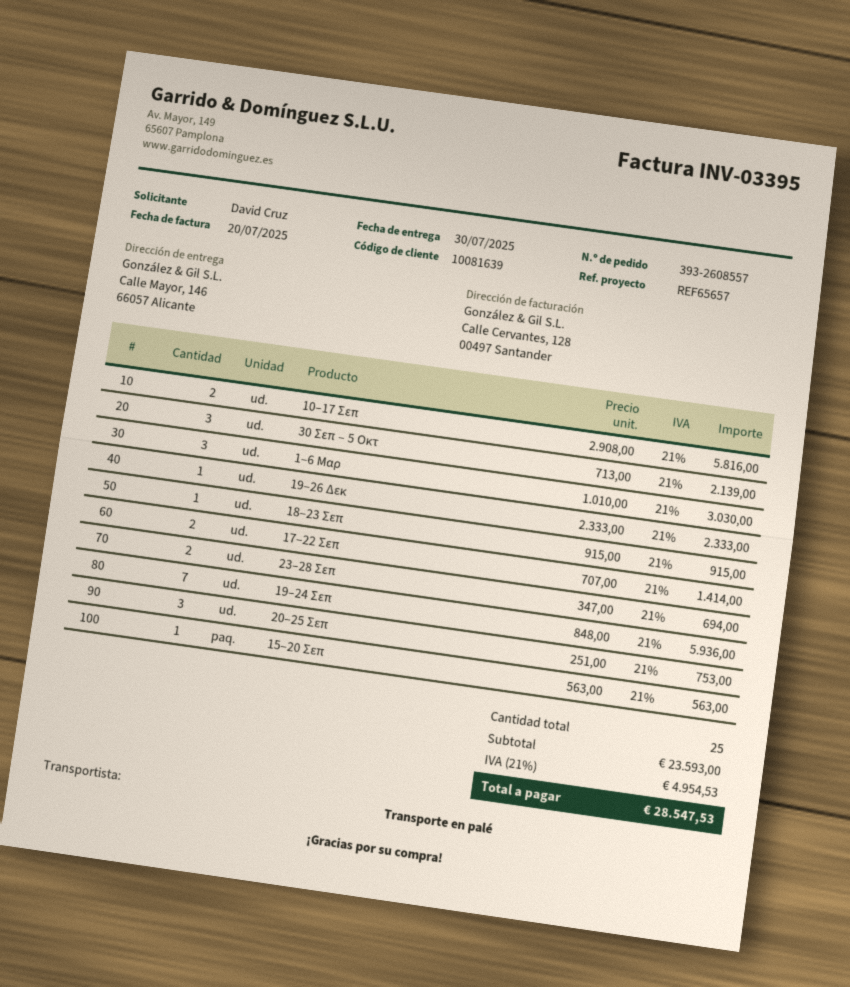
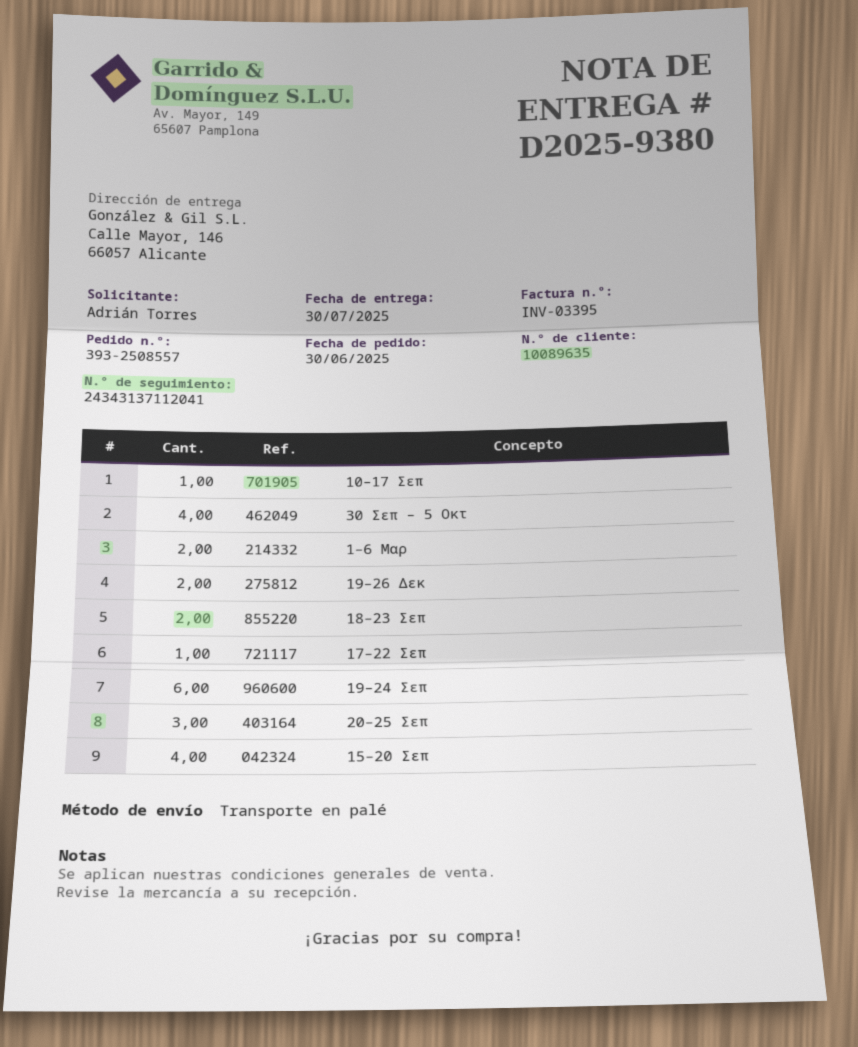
order number: 393-2608557 -> 393-2508557
customer number: 10081639 -> 10089635
ordered by: David Cruz -> Adrián Torres
10–17 Σεπ: 2 -> 1
30 Σεπ – 5 Οκτ: 3 -> 4
1–6 Μαρ: 3 -> 2
19–26 Δεκ: 1 -> 2
18–23 Σεπ: 1 -> 2
17–22 Σεπ: 2 -> 1
23–28 Σεπ: 2 -> none
19–24 Σεπ: 7 -> 6
15–20 Σεπ: 1 -> 4

